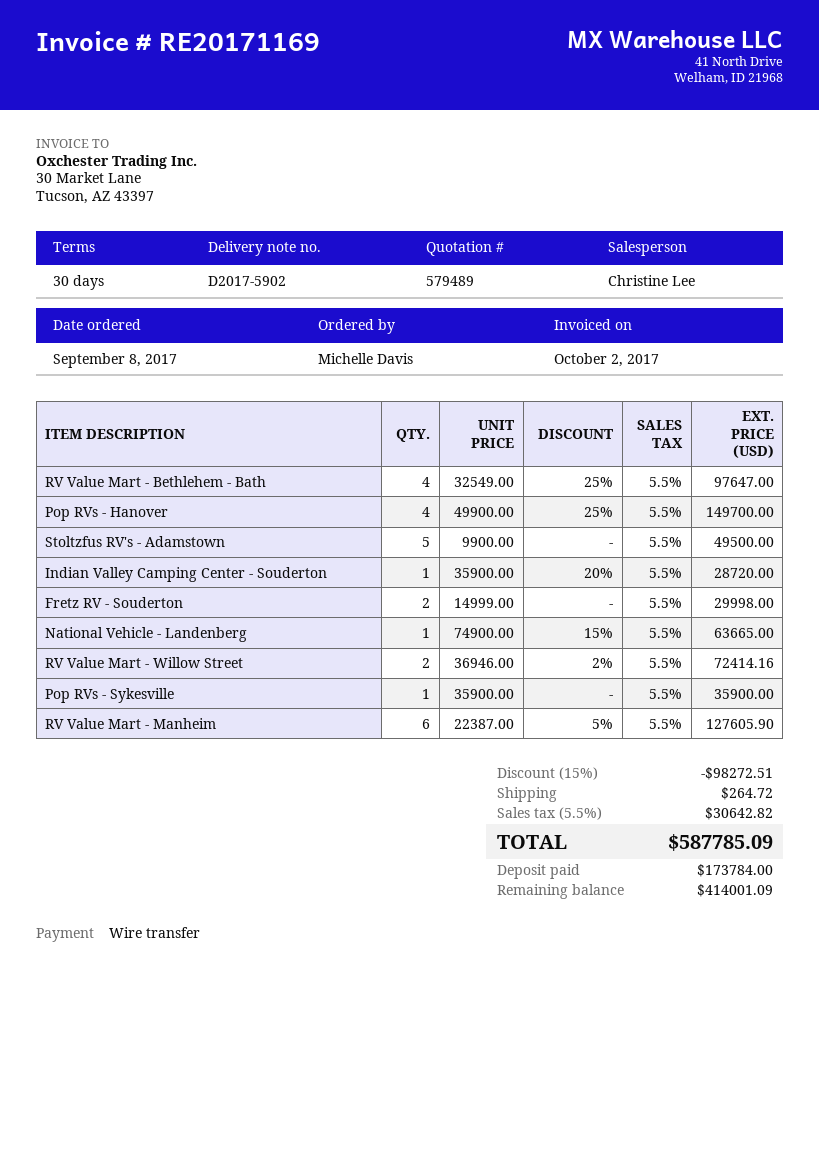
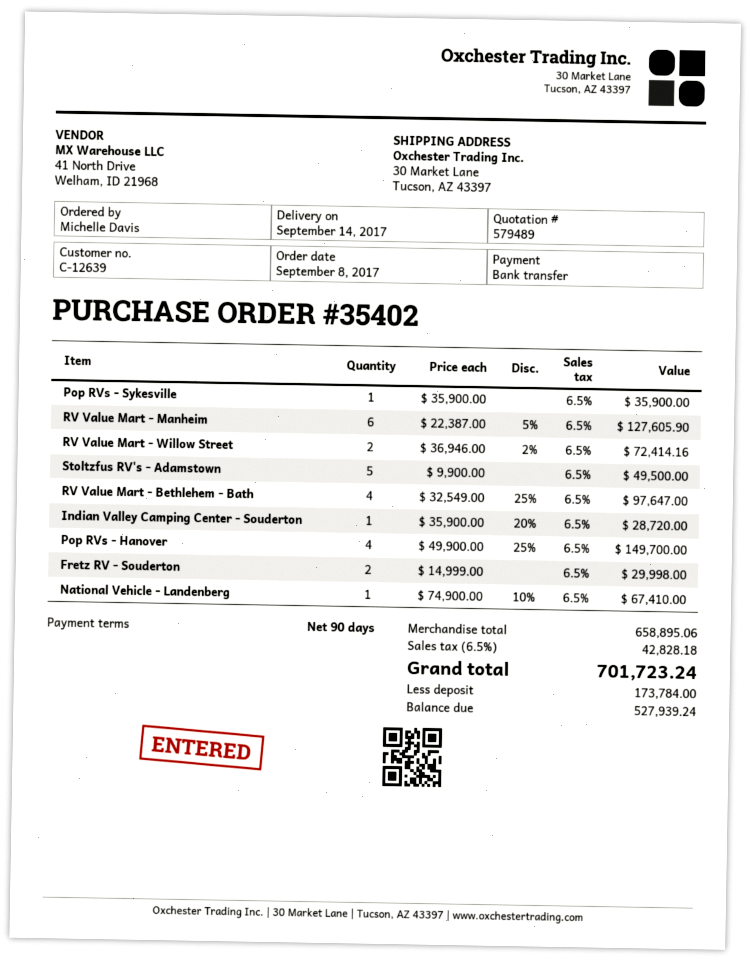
payment terms: 30 days -> 90 days
National Vehicle - Landenberg: 1 x 74900.00 - 15% = 63665.00 -> 1 x 74900.00 - 10% = 67410.00
discount: 15% = 98272.51 -> none
shipping: 264.72 -> none
tax: 5.5% = 30642.82 -> 6.5% = 42828.18
total: 587785.09 -> 701723.24
balance: 414001.09 -> 527939.24

